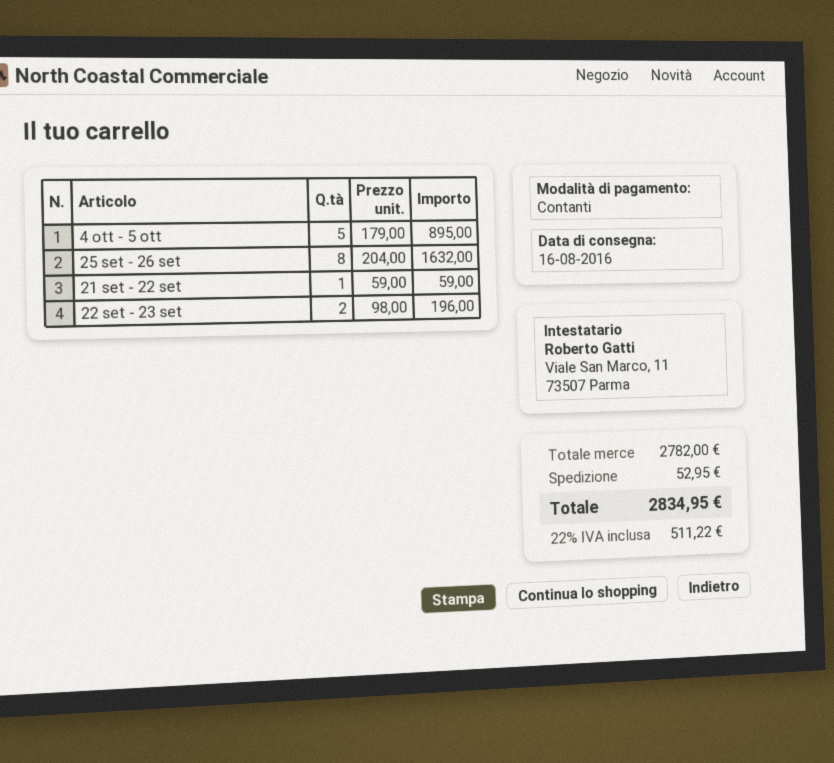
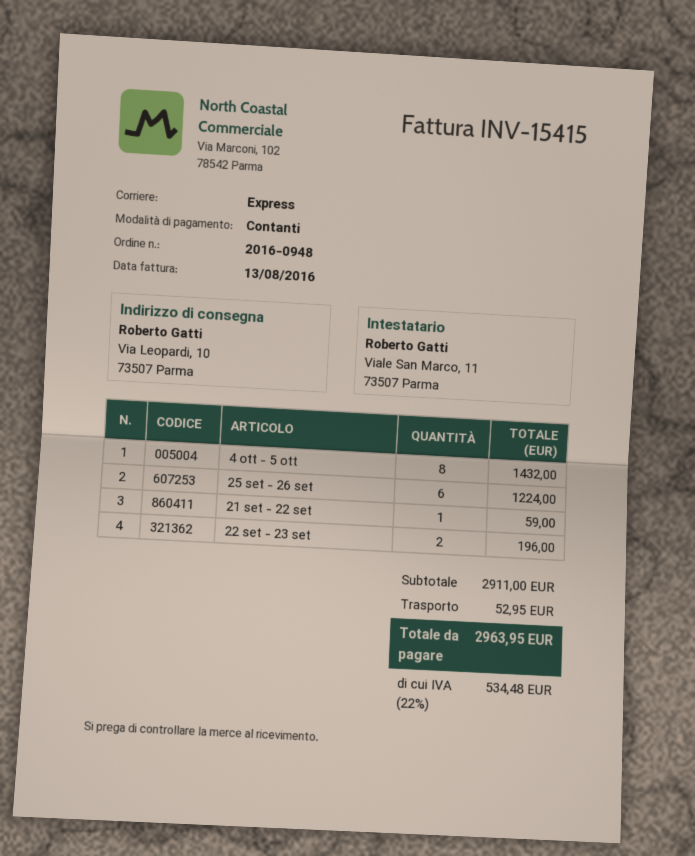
4 ott - 5 ott: 5 for 895.00 -> 8 for 1432.00
25 set - 26 set: 8 for 1632.00 -> 6 for 1224.00
subtotal: 2782.00 -> 2911.00
tax: 22% = 511.22 -> 22% = 534.48
total: 2834.95 -> 2963.95

